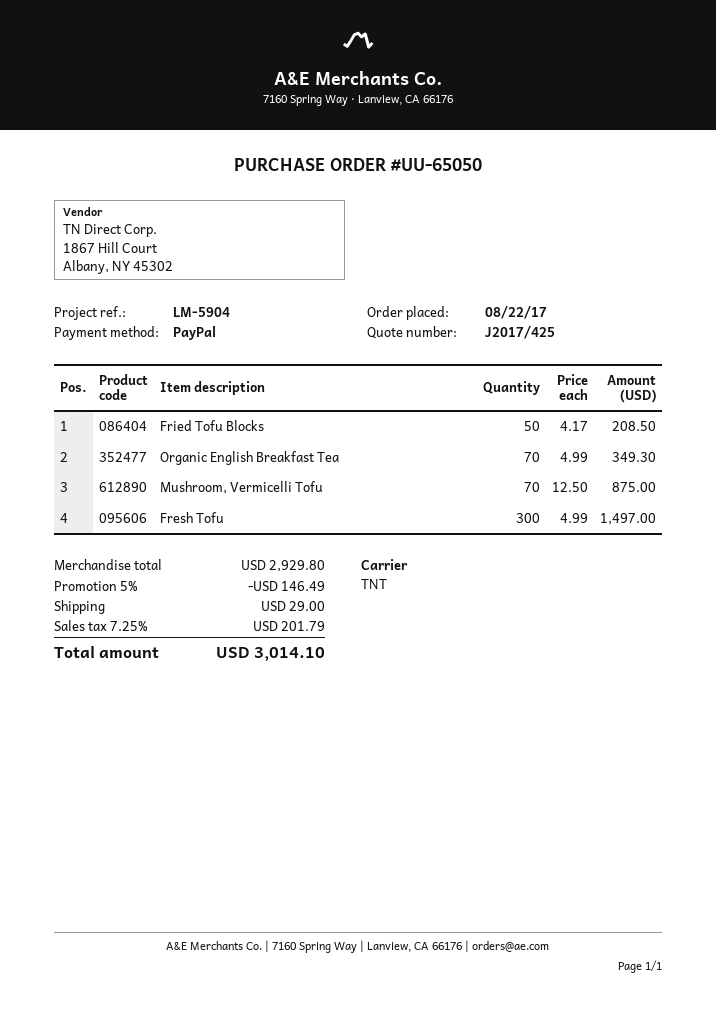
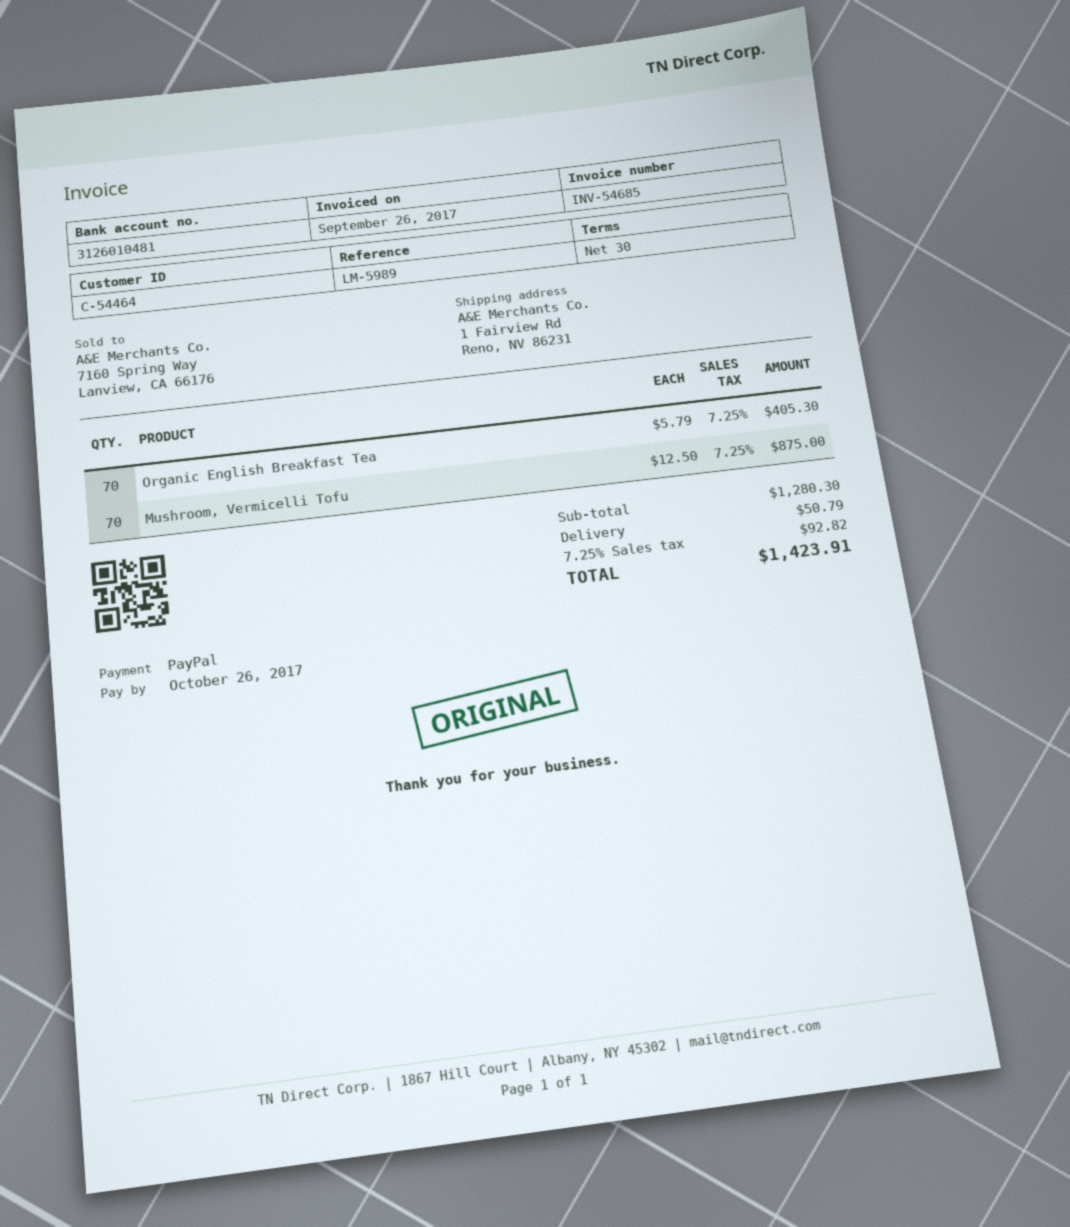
reference: LM-5904 -> LM-5989
Fried Tofu Blocks: 50 x 4.17 = 208.50 -> none
Organic English Breakfast Tea: 70 x 4.99 = 349.30 -> 70 x 5.79 = 405.30
Fresh Tofu: 300 x 4.99 = 1497.00 -> none
subtotal: 2929.80 -> 1280.30
discount: 5% = 146.49 -> none
shipping: 29.00 -> 50.79
tax: 7.25% = 201.79 -> 7.25% = 92.82
total: 3014.10 -> 1423.91

